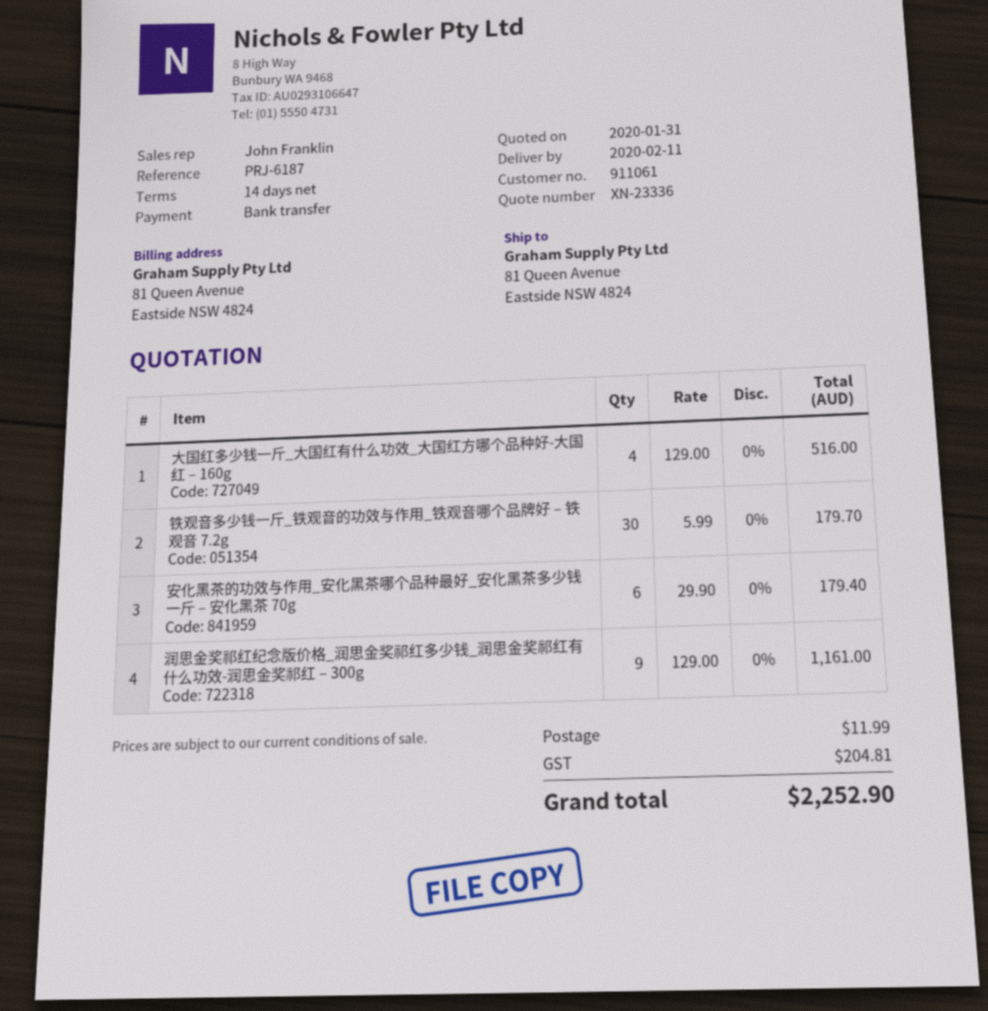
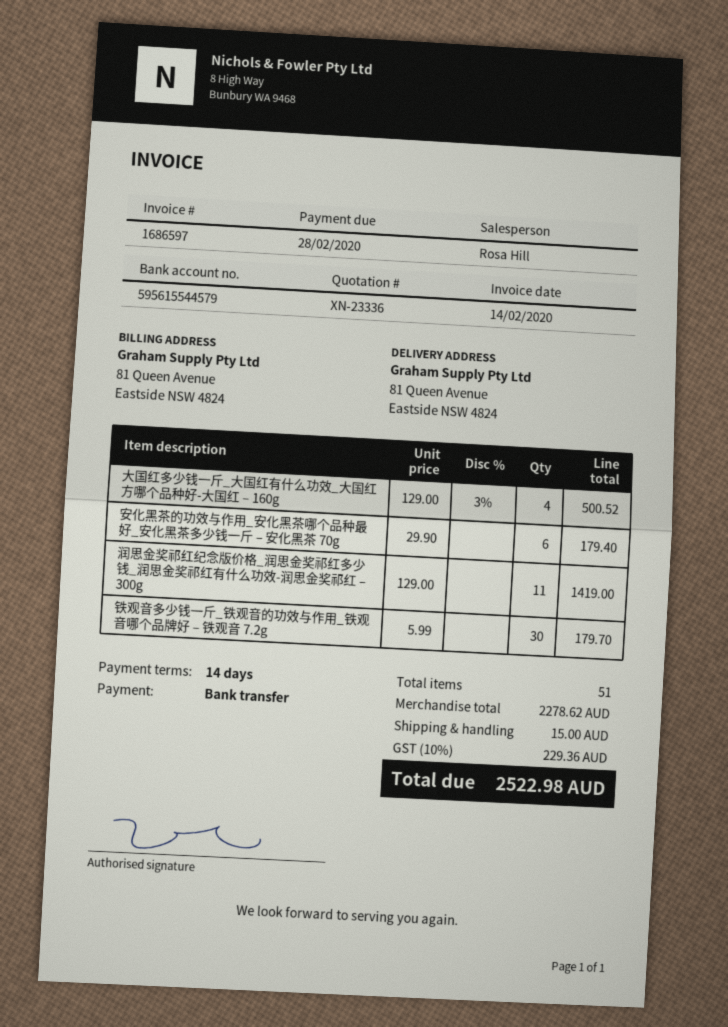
sales rep: John Franklin -> Rosa Hill
大国红多少钱一斤_大国红有什么功效_大国红方哪个品种好-大国红 – 160g: 4 x 129.00 = 516.00 -> 4 x 129.00 - 3% = 500.52
润思金奖祁红纪念版价格_润思金奖祁红多少钱_润思金奖祁红有什么功效-润思金奖祁红 – 300g: 9 x 129.00 = 1161.00 -> 11 x 129.00 = 1419.00
shipping: 11.99 -> 15.00
tax: 204.81 -> 229.36
total: 2252.90 -> 2522.98

